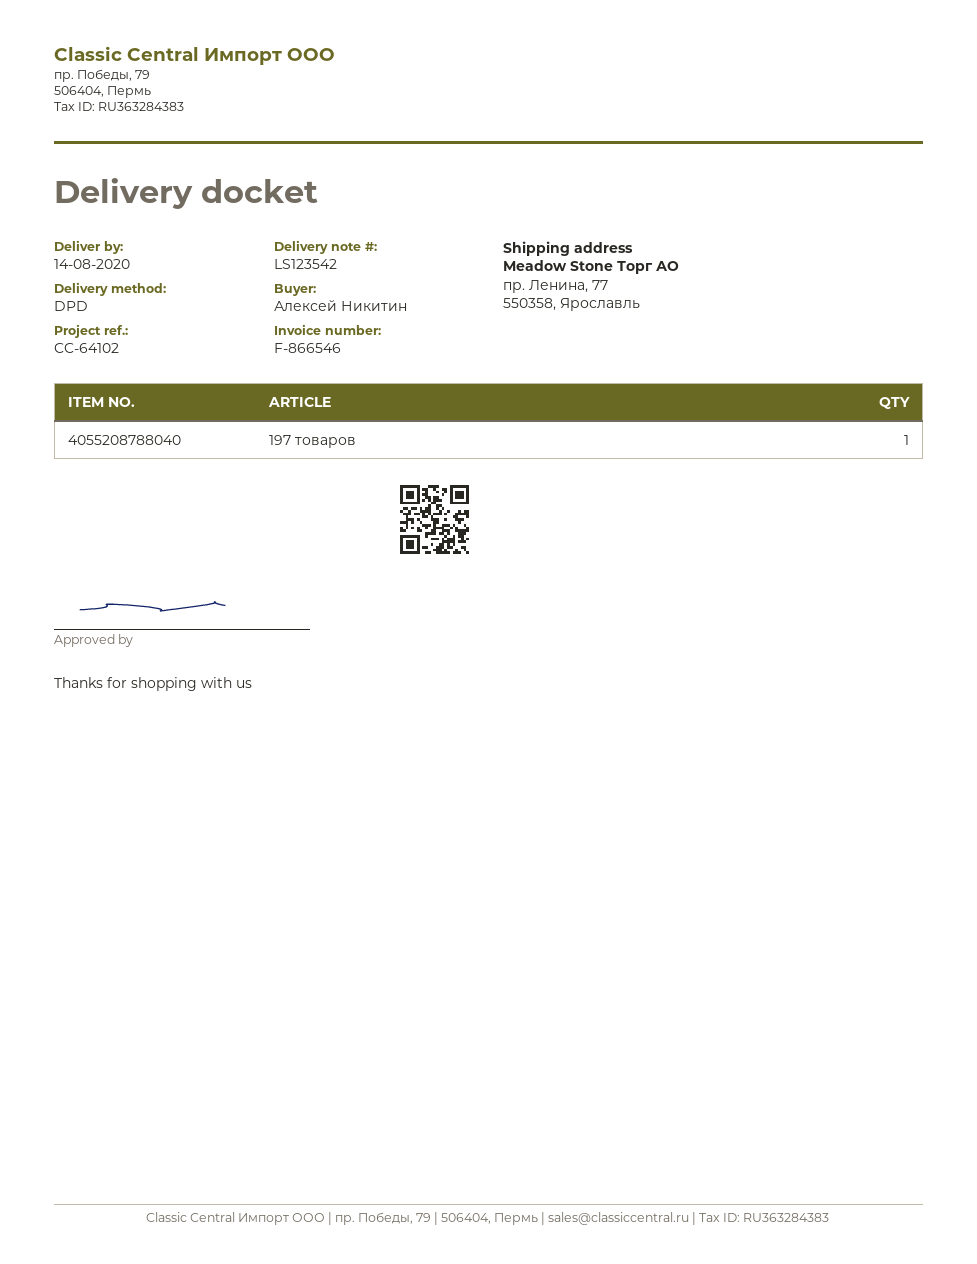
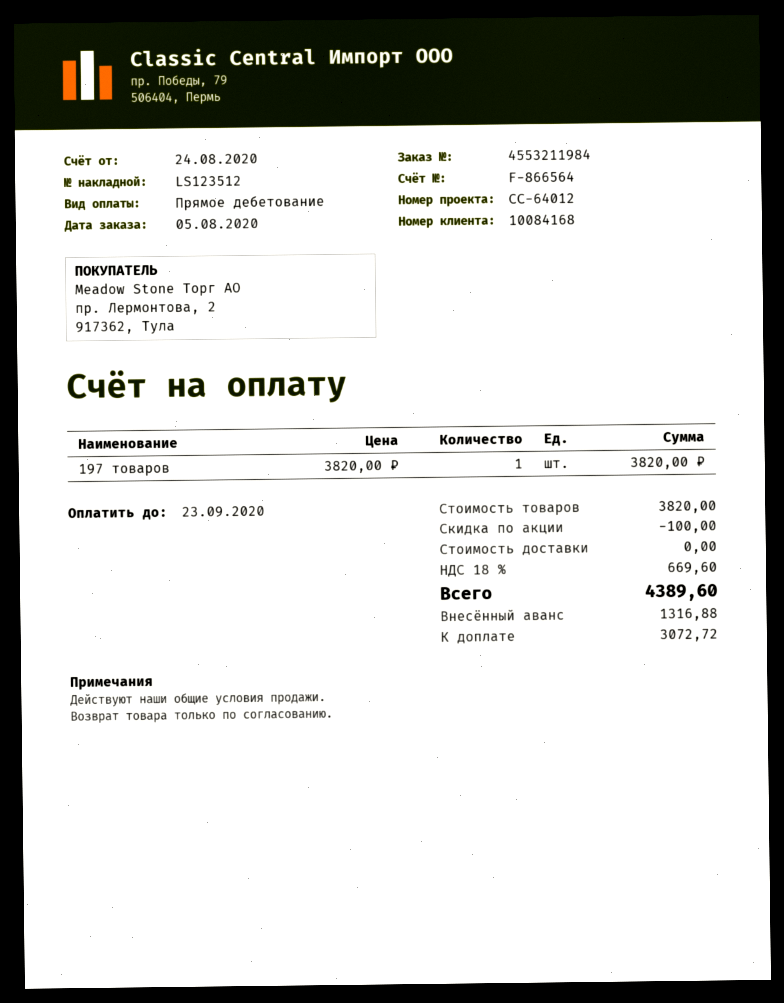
delivery note number: LS123542 -> LS123512
invoice number: F-866546 -> F-866564
reference: CC-64102 -> CC-64012

